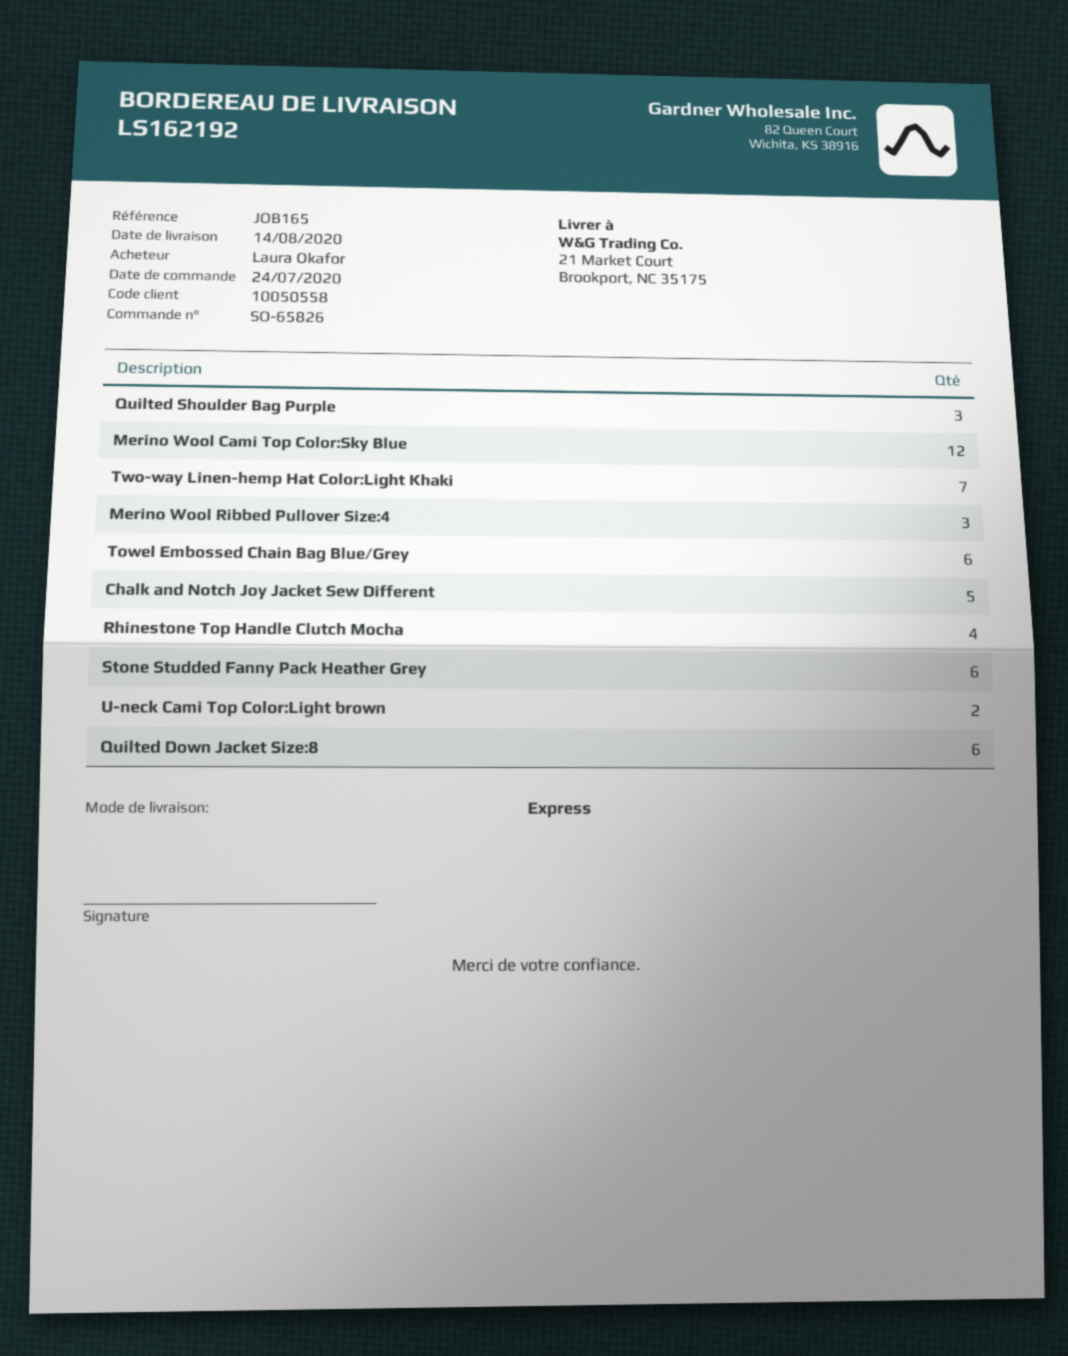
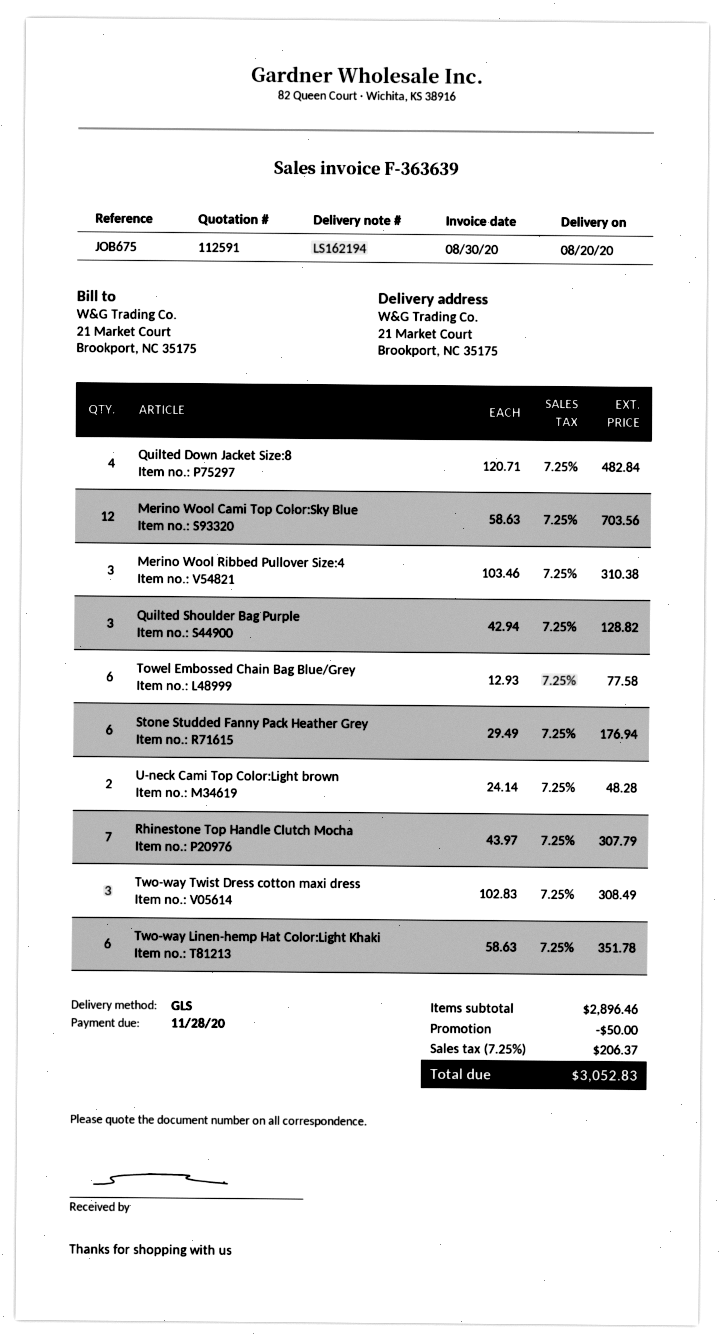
delivery note number: LS162192 -> LS162194
delivery date: 2020-08-14 -> 2020-08-20
reference: JOB165 -> JOB675
shipping method: express -> GLS
Two-way Linen-hemp Hat Color:Light Khaki: 7 -> 6
Chalk and Notch Joy Jacket Sew Different: 5 -> none
Rhinestone Top Handle Clutch Mocha: 4 -> 7
Quilted Down Jacket Size:8: 6 -> 4
Two-way Twist Dress cotton maxi dress: none -> 3

